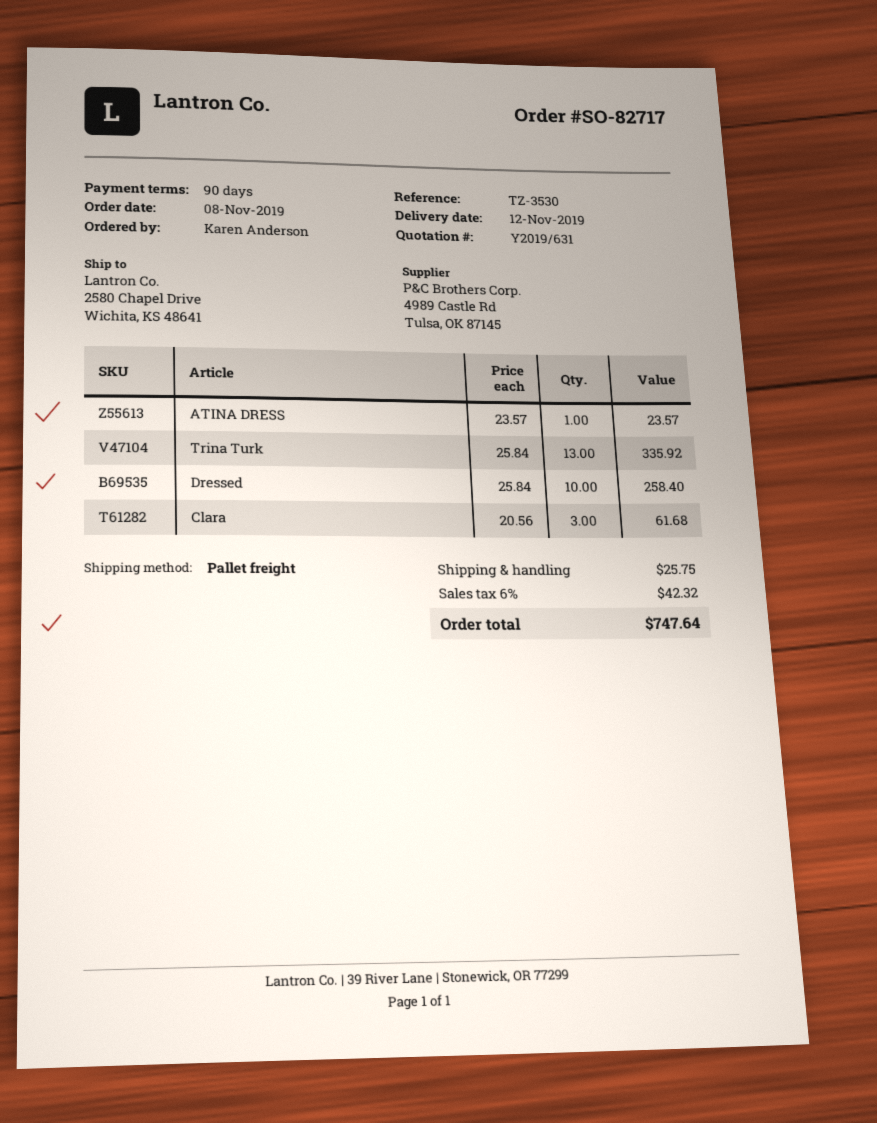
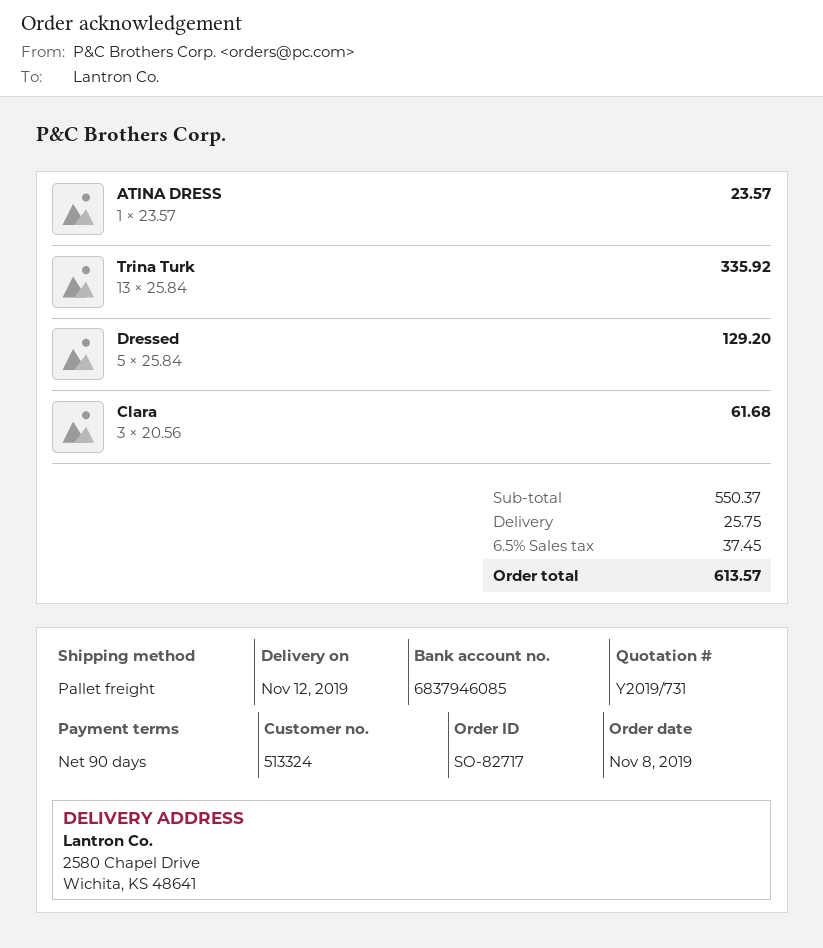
quote number: Y2019/631 -> Y2019/731
Dressed: 10 x 25.84 = 258.40 -> 5 x 25.84 = 129.20
tax: 6% = 42.32 -> 6.5% = 37.45
total: 747.64 -> 613.57

